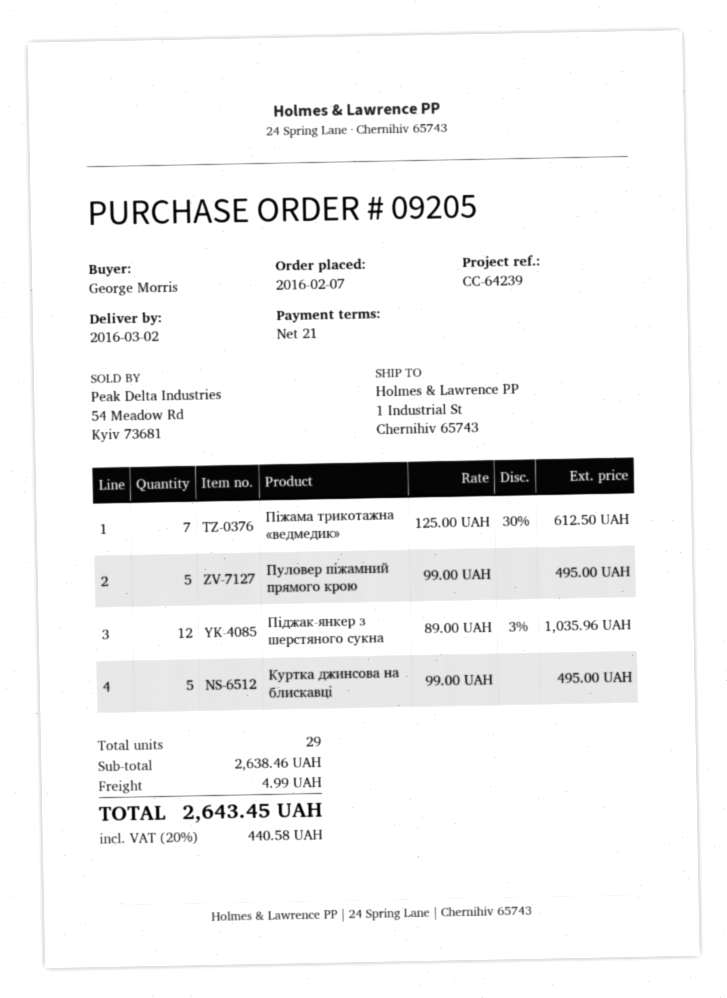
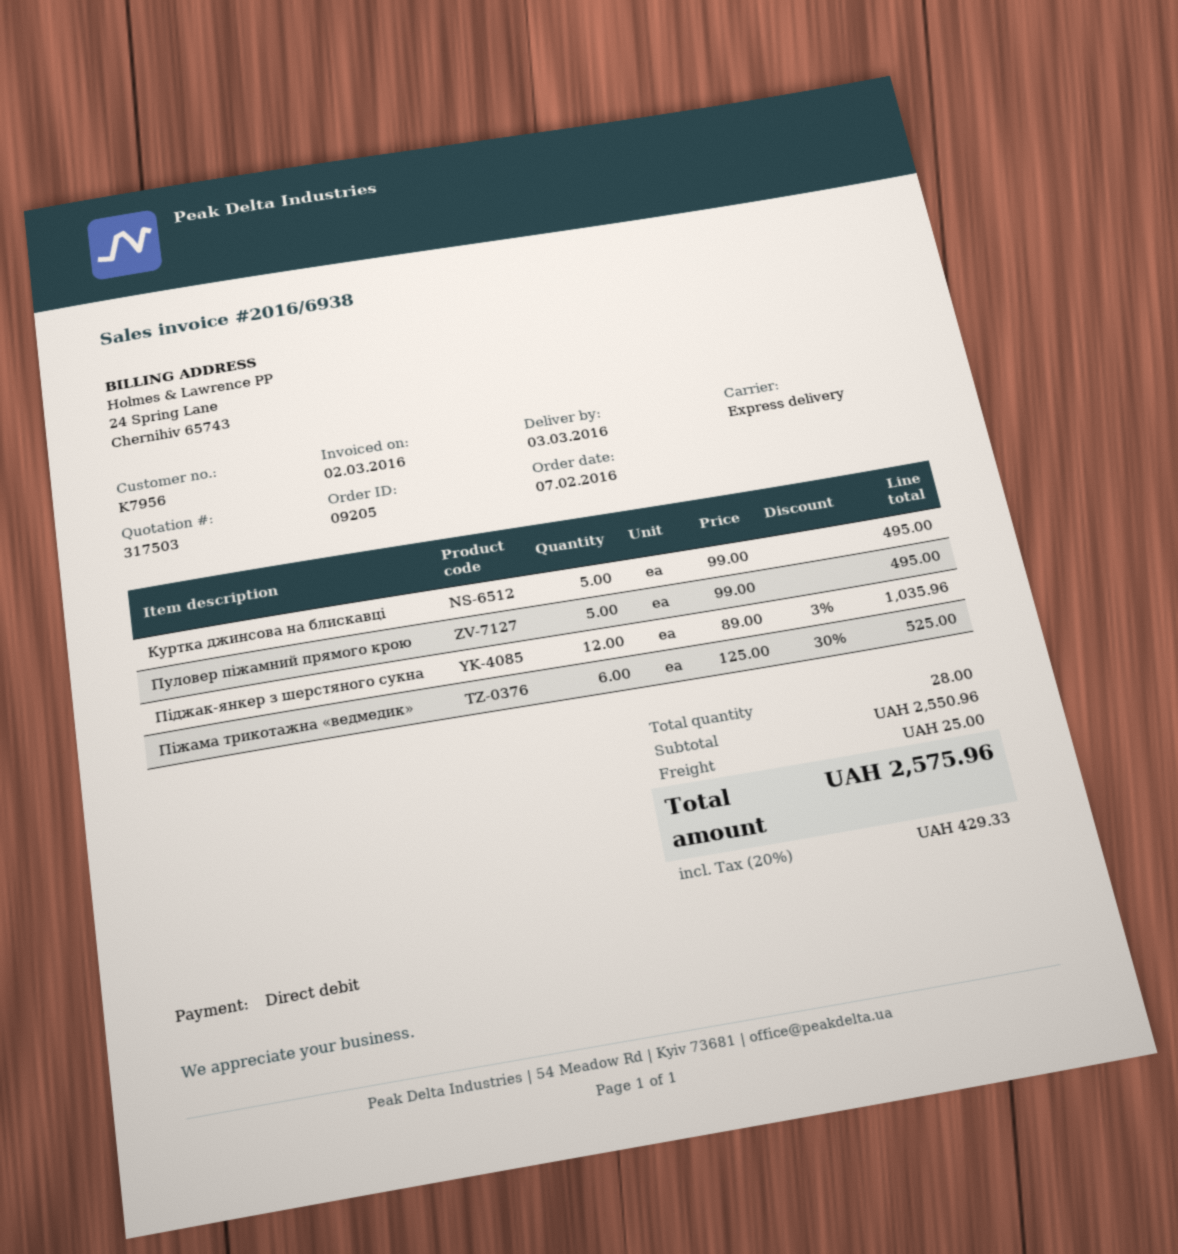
delivery date: 2016-03-02 -> 2016-03-03
Піжама трикотажна «ведмедик»: 7 x 125.00 - 30% = 612.50 -> 6 x 125.00 - 30% = 525.00
total quantity: 29 -> 28
subtotal: 2638.46 -> 2550.96
shipping: 4.99 -> 25.00
tax: 20% = 440.58 -> 20% = 429.33
total: 2643.45 -> 2575.96

